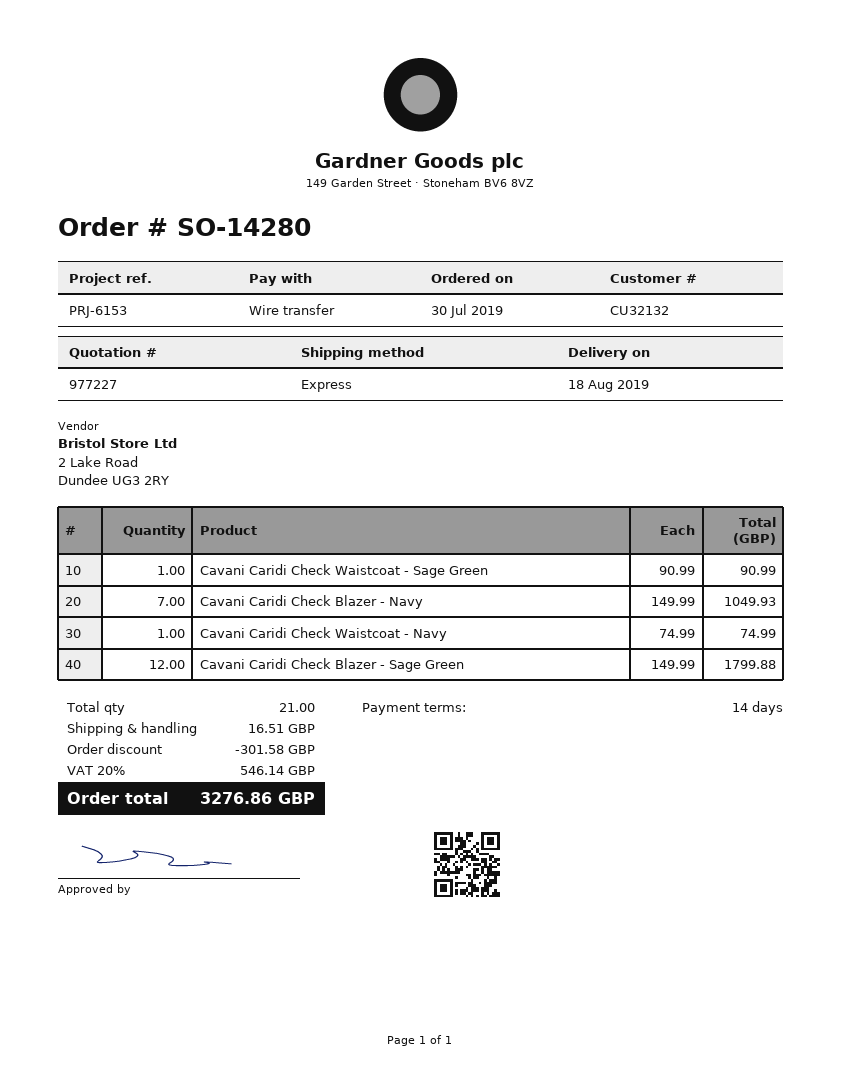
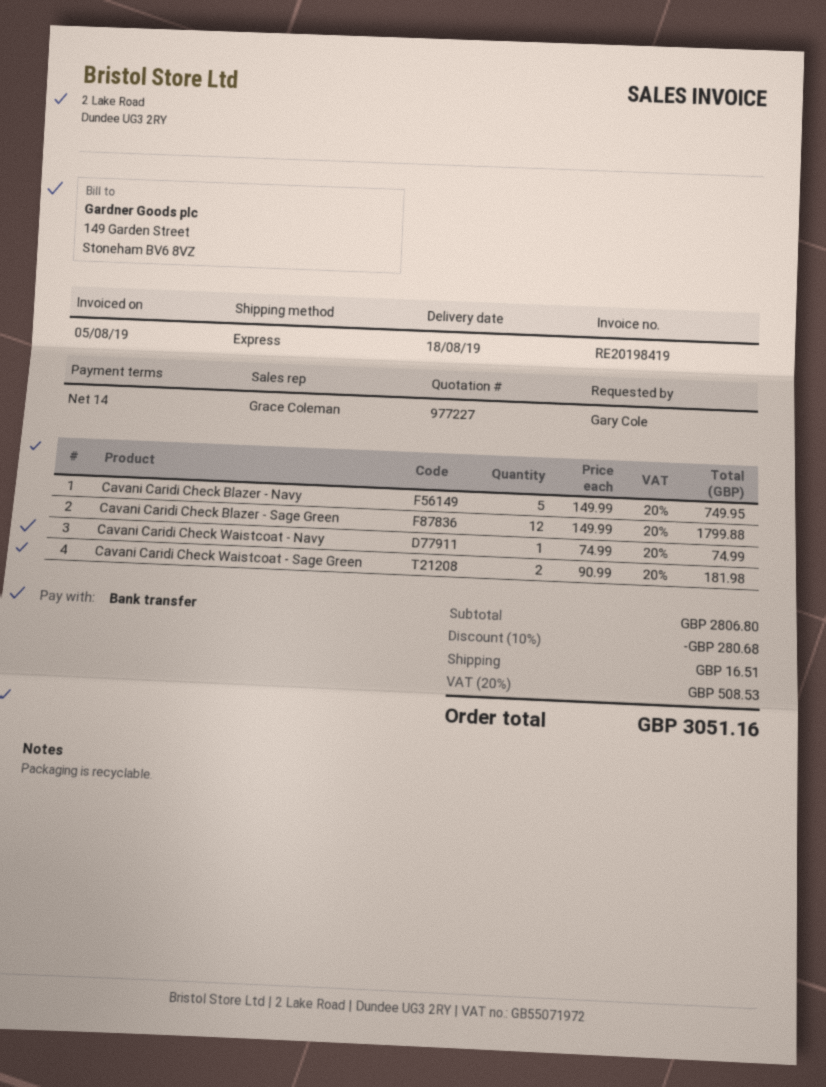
Cavani Caridi Check Waistcoat - Sage Green: 1 x 90.99 = 90.99 -> 2 x 90.99 = 181.98
Cavani Caridi Check Blazer - Navy: 7 x 149.99 = 1049.93 -> 5 x 149.99 = 749.95
discount: 301.58 -> 280.68
tax: 20% = 546.14 -> 20% = 508.53
total: 3276.86 -> 3051.16

